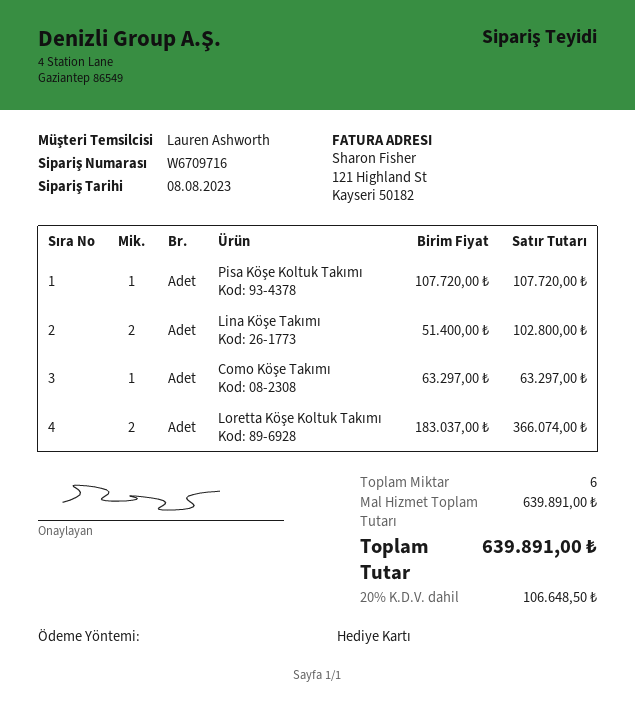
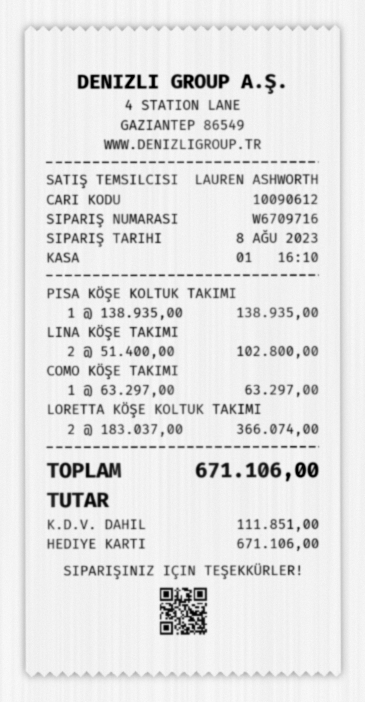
Pisa Köşe Koltuk Takımı: 1 x 107720.00 = 107720.00 -> 1 x 138935.00 = 138935.00
tax: 106648.50 -> 111851.00
total: 639891.00 -> 671106.00

